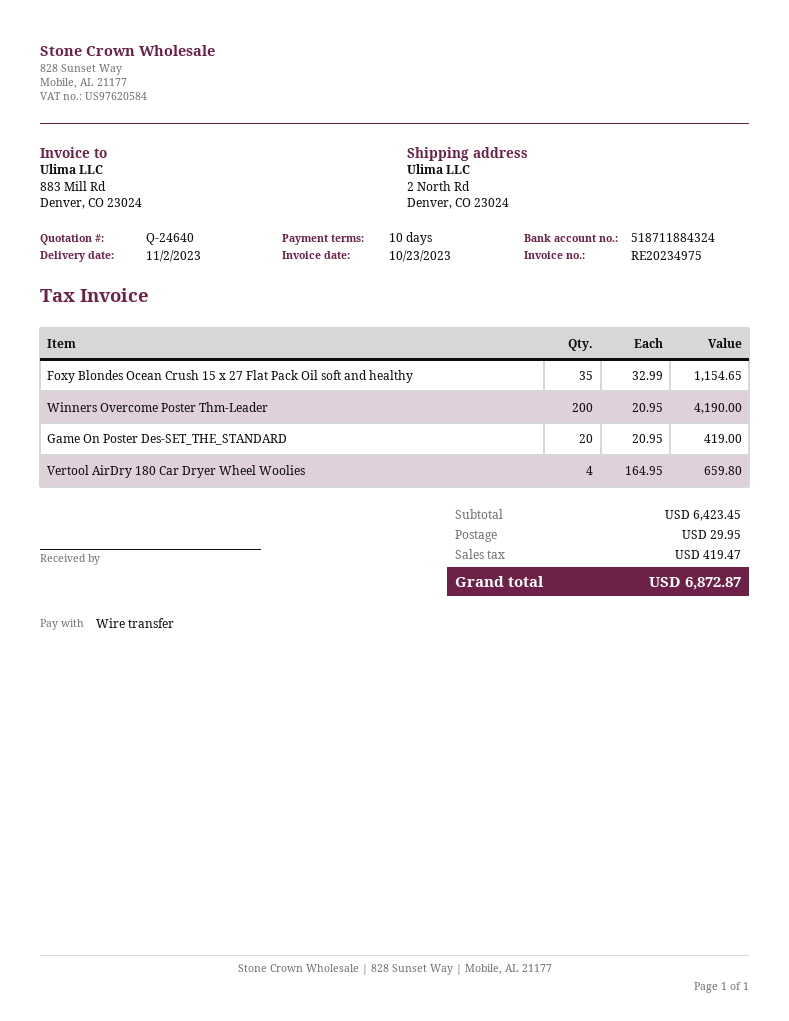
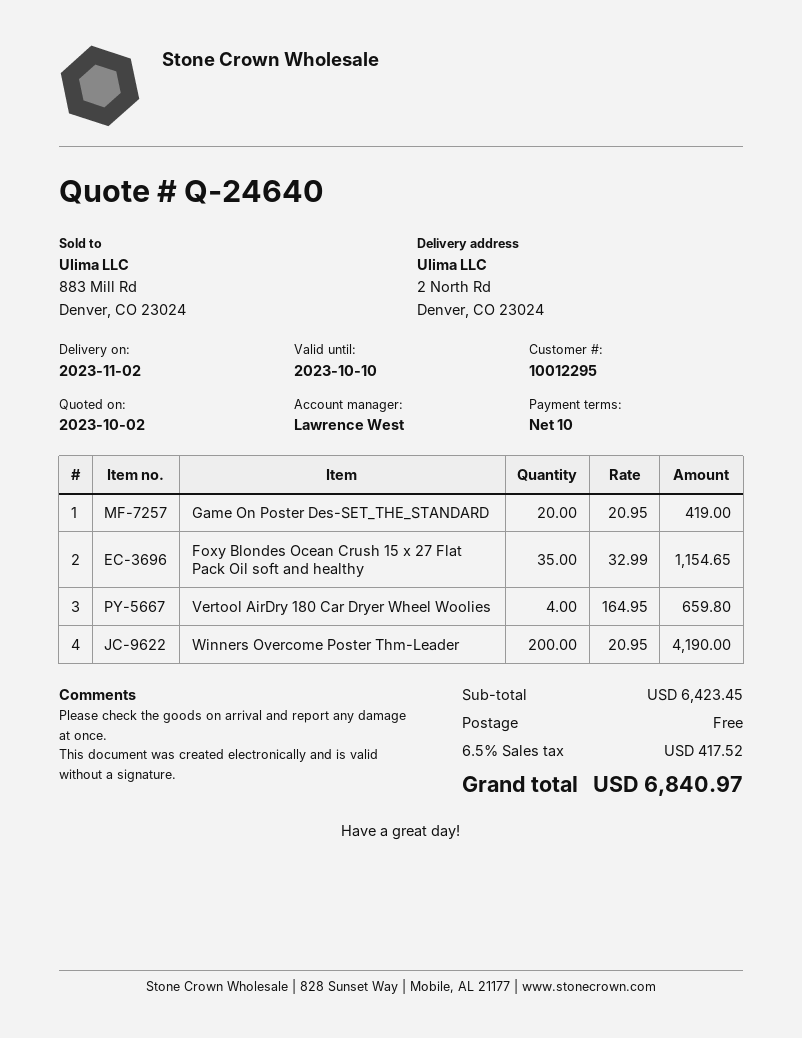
shipping: 29.95 -> 0.00
tax: 419.47 -> 417.52
total: 6872.87 -> 6840.97

